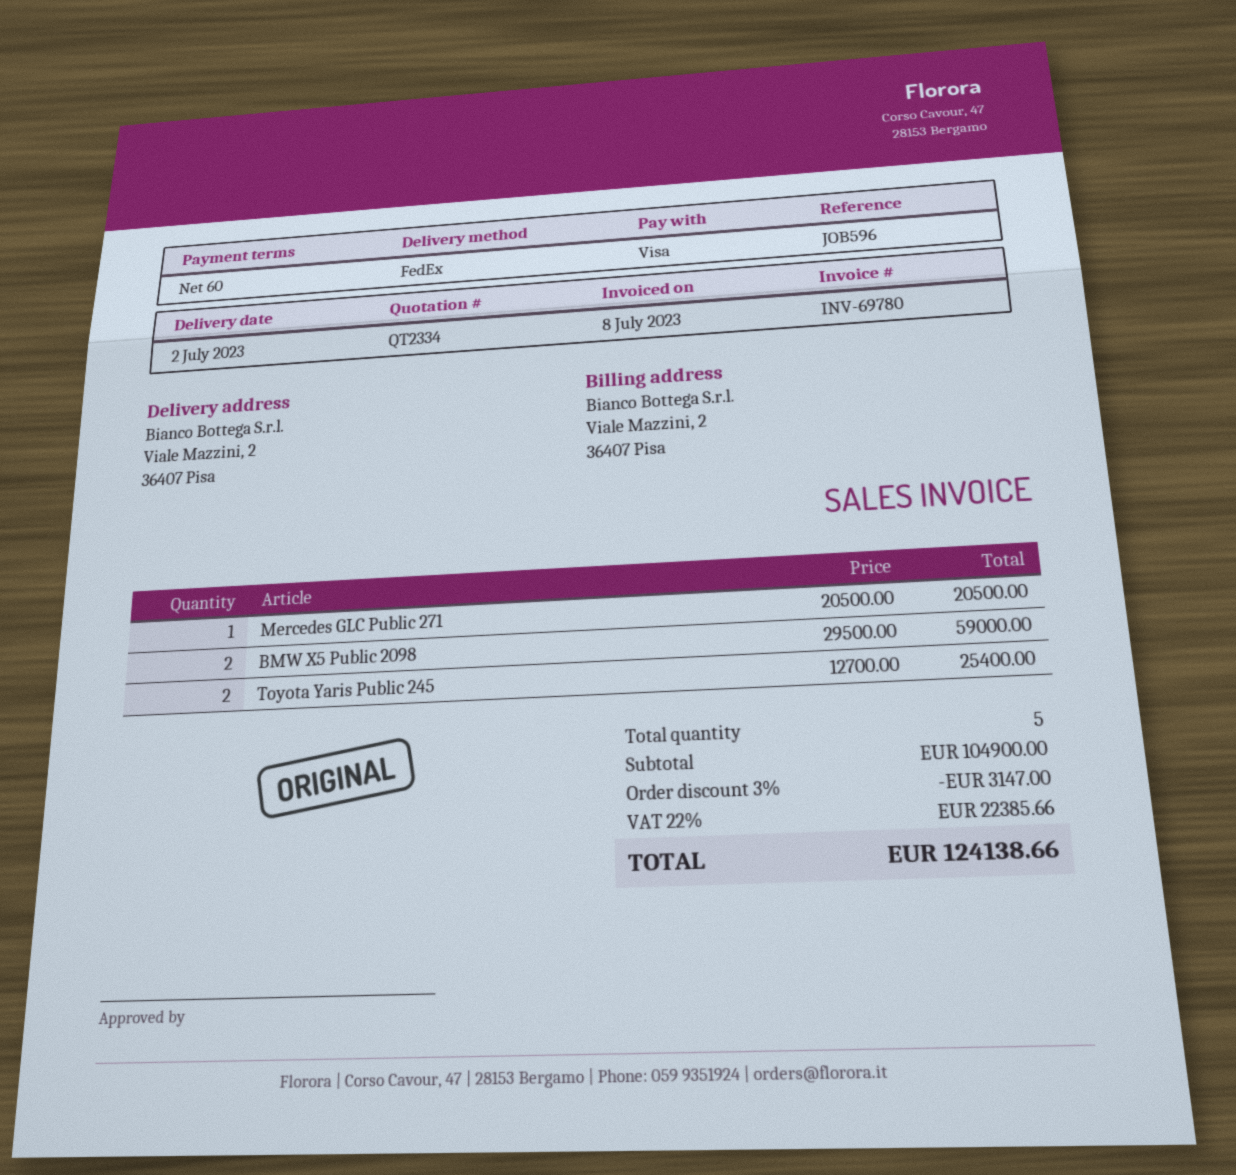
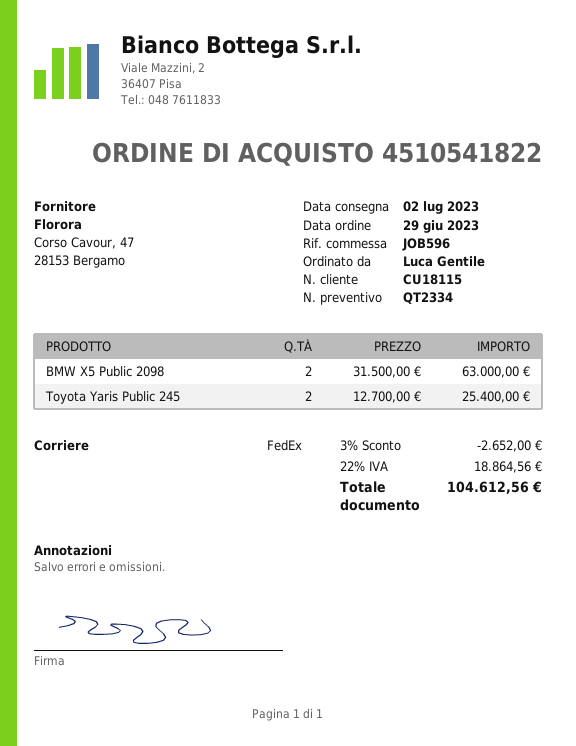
Mercedes GLC Public 271: 1 x 20500.00 = 20500.00 -> none
BMW X5 Public 2098: 2 x 29500.00 = 59000.00 -> 2 x 31500.00 = 63000.00
discount: 3% = 3147.00 -> 3% = 2652.00
tax: 22% = 22385.66 -> 22% = 18864.56
total: 124138.66 -> 104612.56

